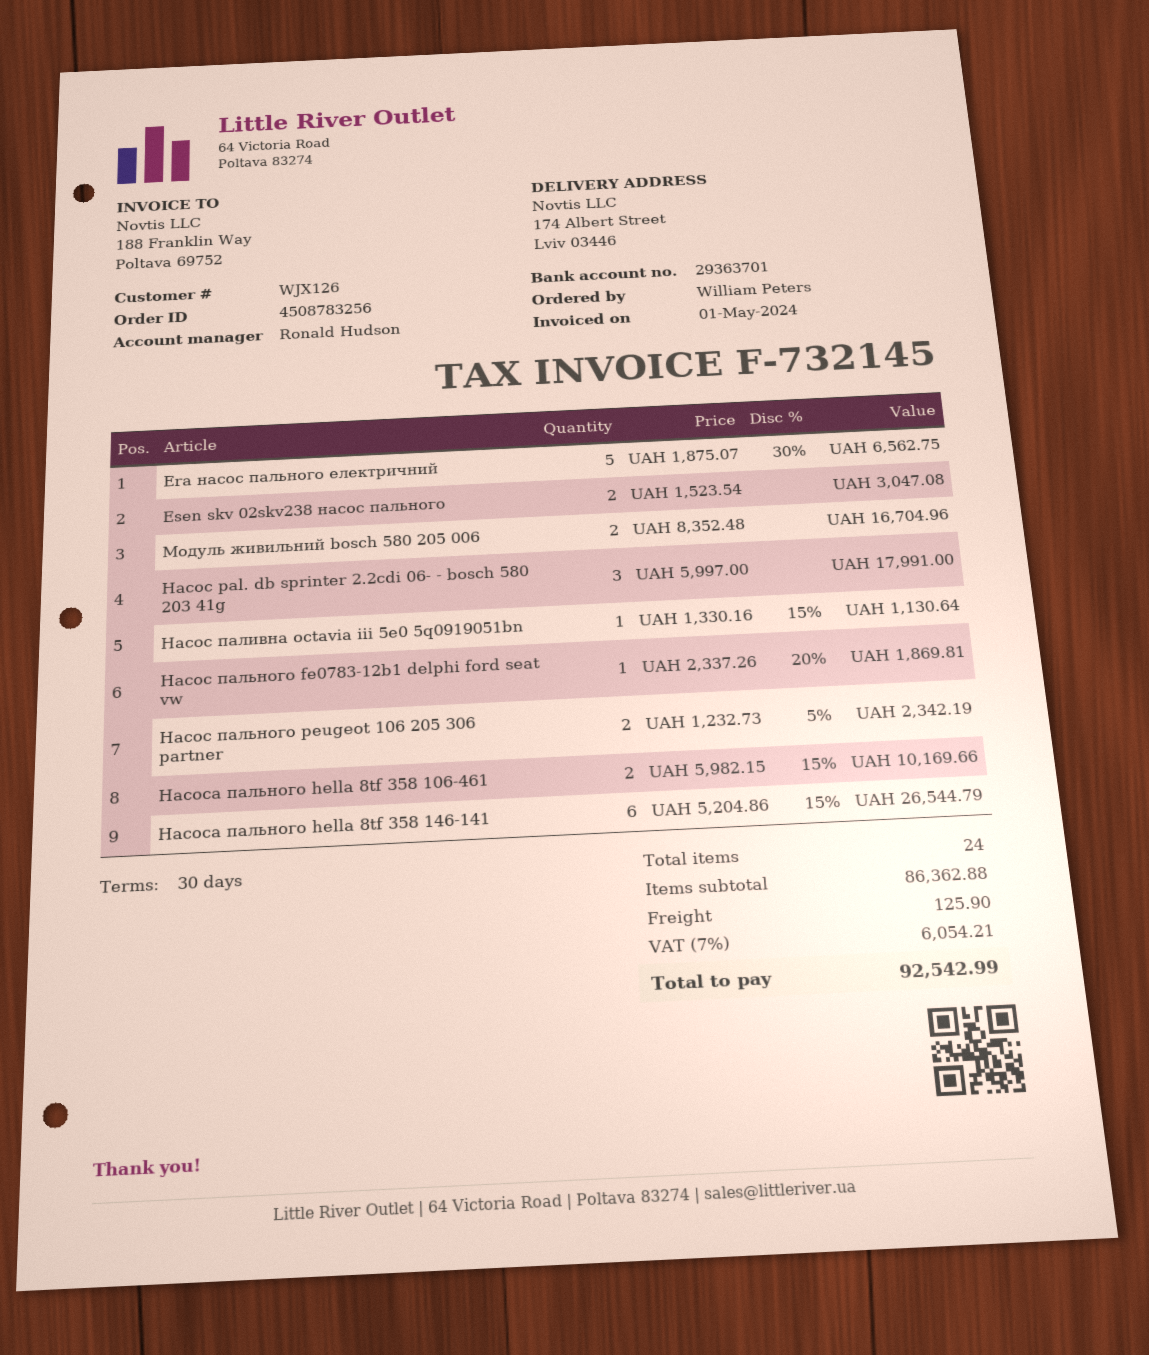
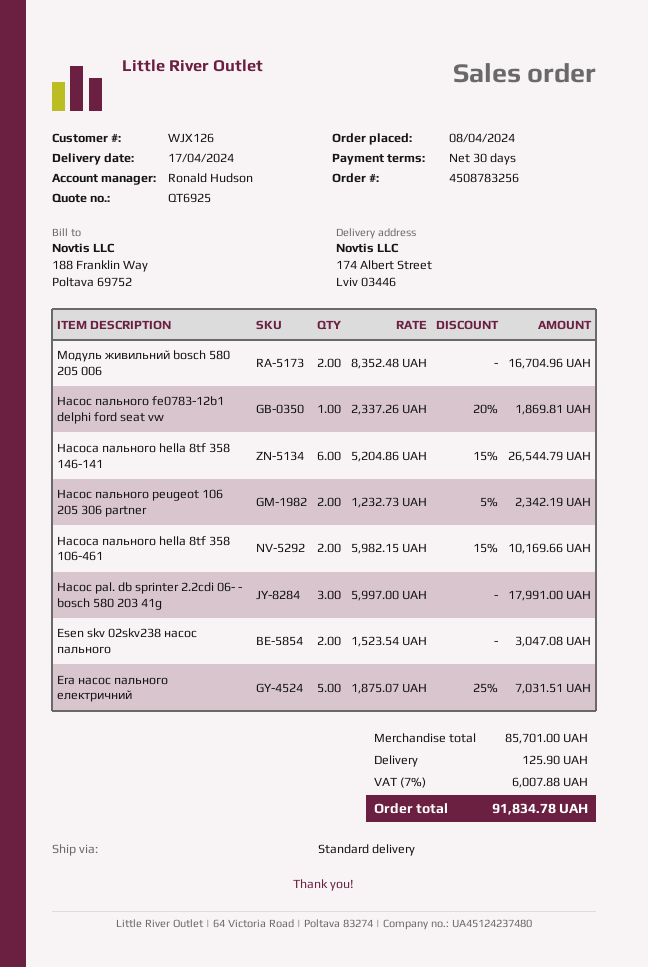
Era насос пального електричний: 5 x 1875.07 - 30% = 6562.75 -> 5 x 1875.07 - 25% = 7031.51
Насос паливна octavia iii 5e0 5q0919051bn: 1 x 1330.16 - 15% = 1130.64 -> none
subtotal: 86362.88 -> 85701.00
tax: 7% = 6054.21 -> 7% = 6007.88
total: 92542.99 -> 91834.78

